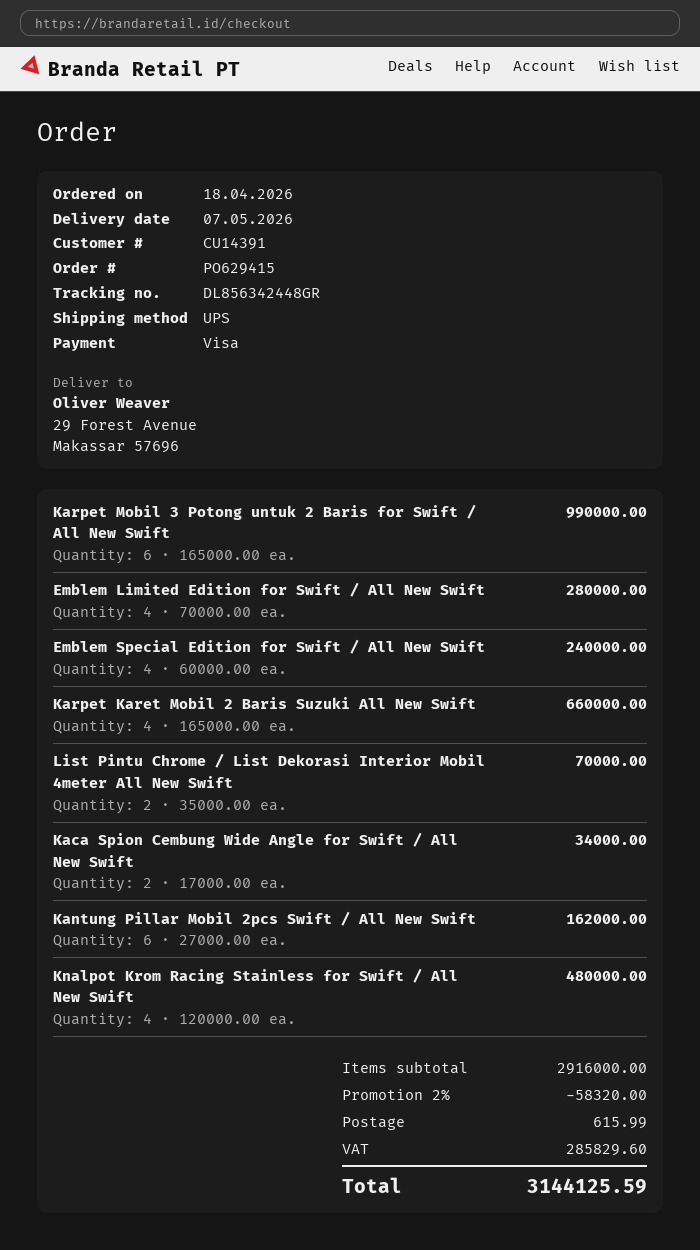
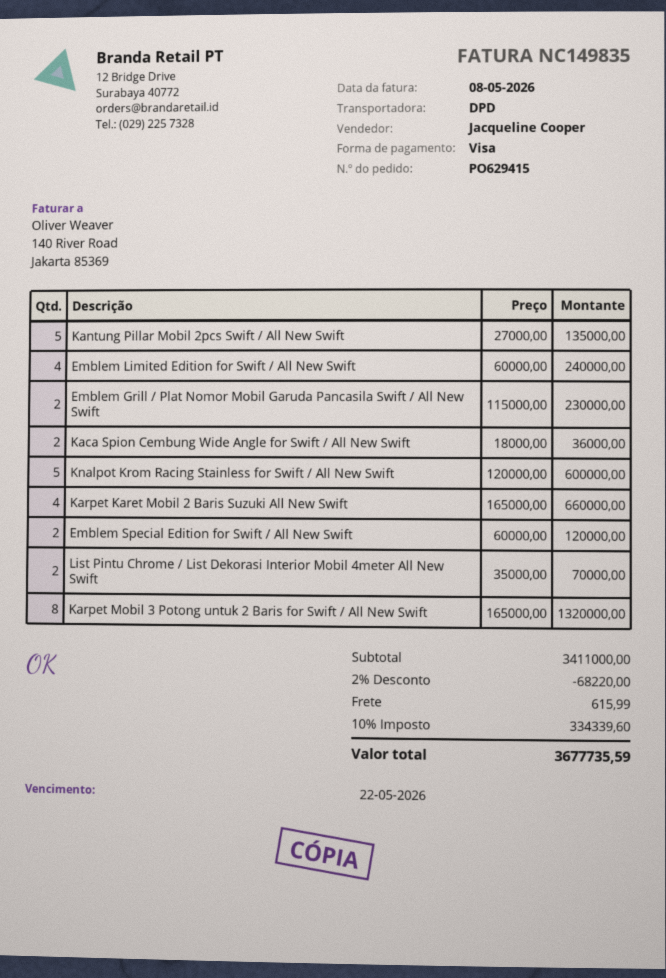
shipping method: UPS -> DPD
Karpet Mobil 3 Potong untuk 2 Baris for Swift / All New Swift: 6 x 165000.00 = 990000.00 -> 8 x 165000.00 = 1320000.00
Emblem Limited Edition for Swift / All New Swift: 4 x 70000.00 = 280000.00 -> 4 x 60000.00 = 240000.00
Emblem Special Edition for Swift / All New Swift: 4 x 60000.00 = 240000.00 -> 2 x 60000.00 = 120000.00
Kaca Spion Cembung Wide Angle for Swift / All New Swift: 2 x 17000.00 = 34000.00 -> 2 x 18000.00 = 36000.00
Kantung Pillar Mobil 2pcs Swift / All New Swift: 6 x 27000.00 = 162000.00 -> 5 x 27000.00 = 135000.00
Knalpot Krom Racing Stainless for Swift / All New Swift: 4 x 120000.00 = 480000.00 -> 5 x 120000.00 = 600000.00
Emblem Grill / Plat Nomor Mobil Garuda Pancasila Swift / All New Swift: none -> 2 x 115000.00 = 230000.00
subtotal: 2916000.00 -> 3411000.00
discount: 2% = 58320.00 -> 2% = 68220.00
tax: 285829.60 -> 334339.60
total: 3144125.59 -> 3677735.59

